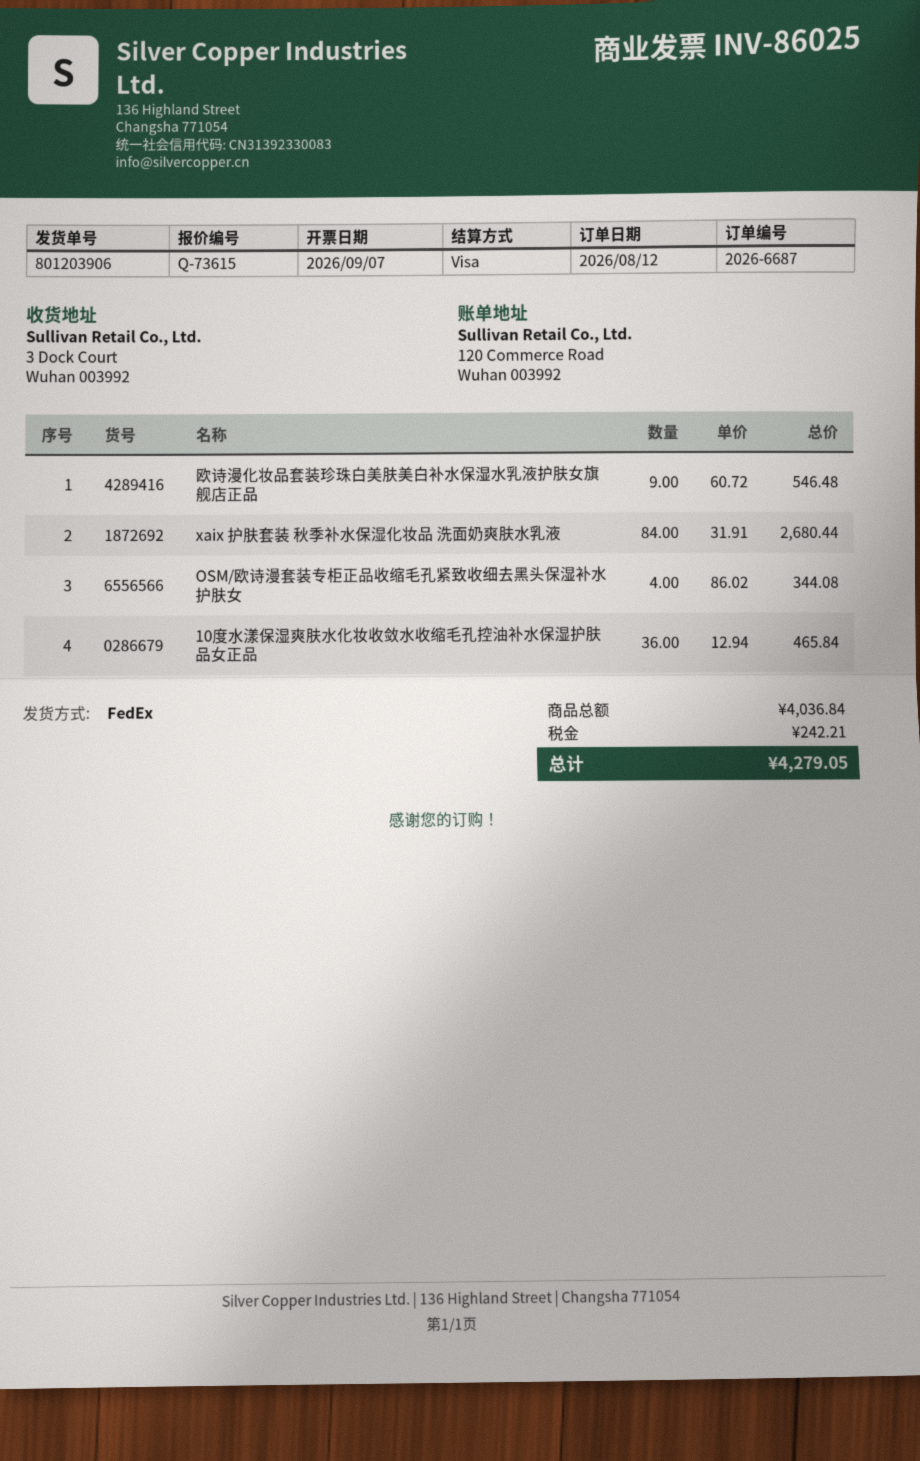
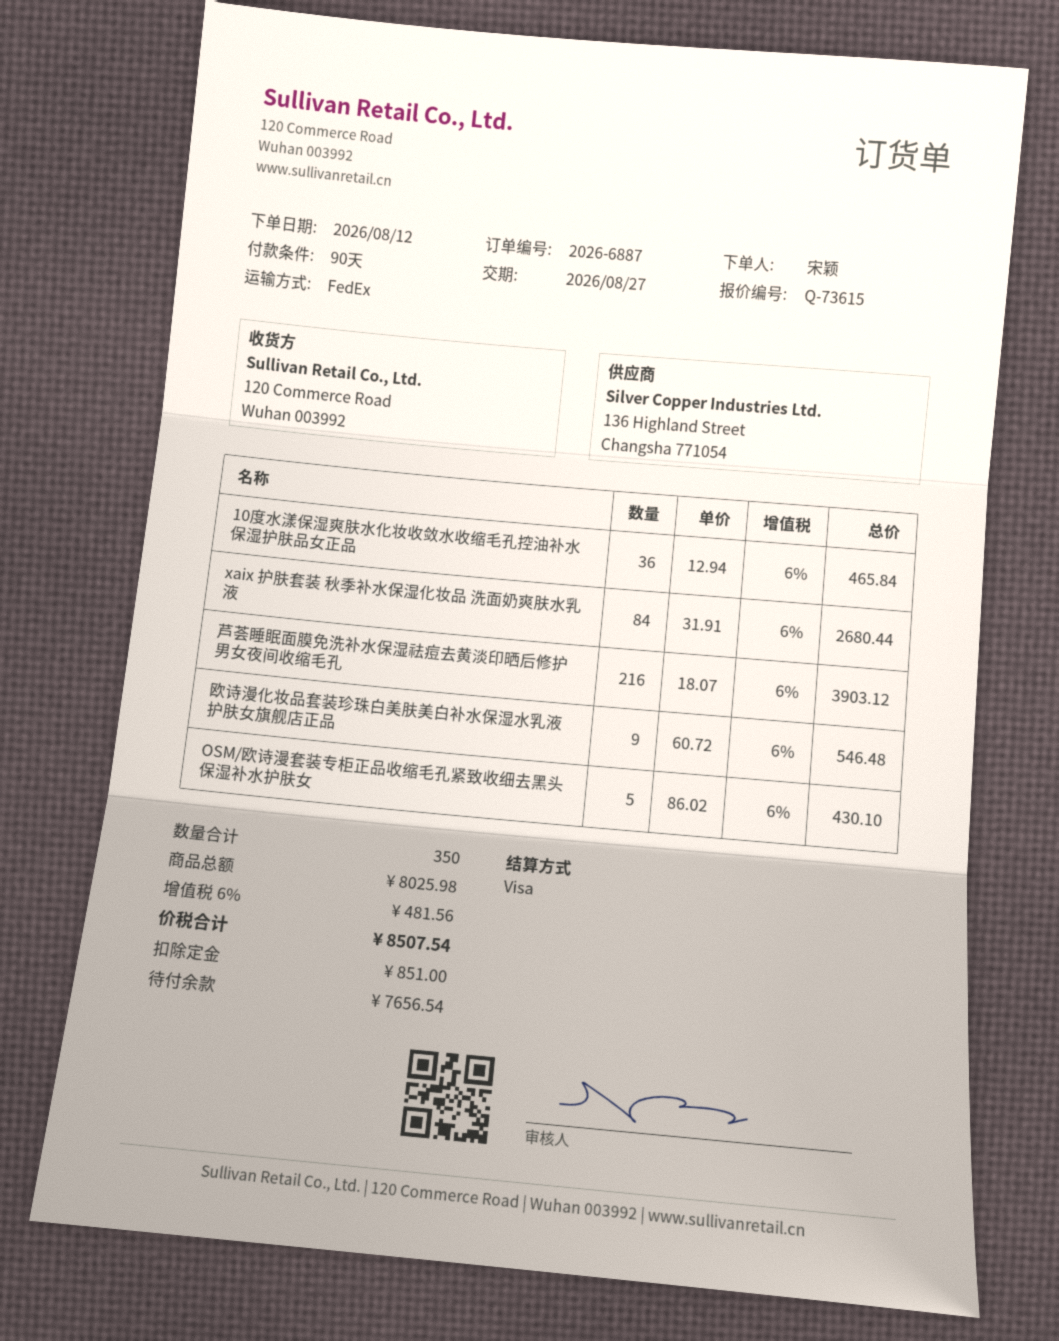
order number: 2026-6687 -> 2026-6887
ship to: 3 Dock Court, Wuhan 003992 -> 120 Commerce Road, Wuhan 003992
OSM/欧诗漫套装专柜正品收缩毛孔紧致收细去黑头保湿补水护肤女: 4 x 86.02 = 344.08 -> 5 x 86.02 = 430.10
芦荟睡眠面膜免洗补水保湿祛痘去黄淡印晒后修护男女夜间收缩毛孔: none -> 216 x 18.07 = 3903.12
subtotal: 4036.84 -> 8025.98
tax: 242.21 -> 481.56
total: 4279.05 -> 8507.54

